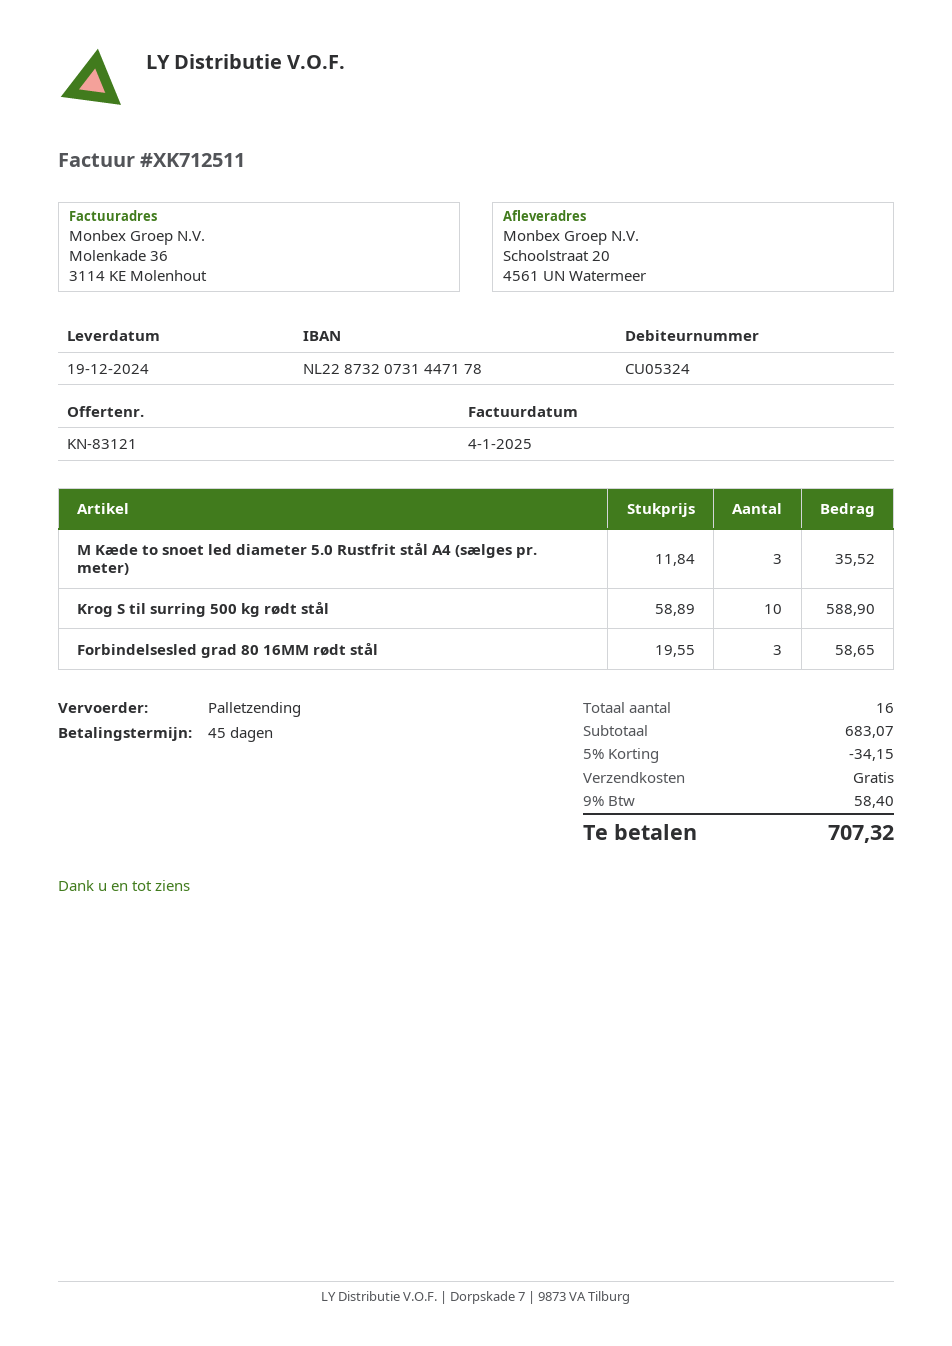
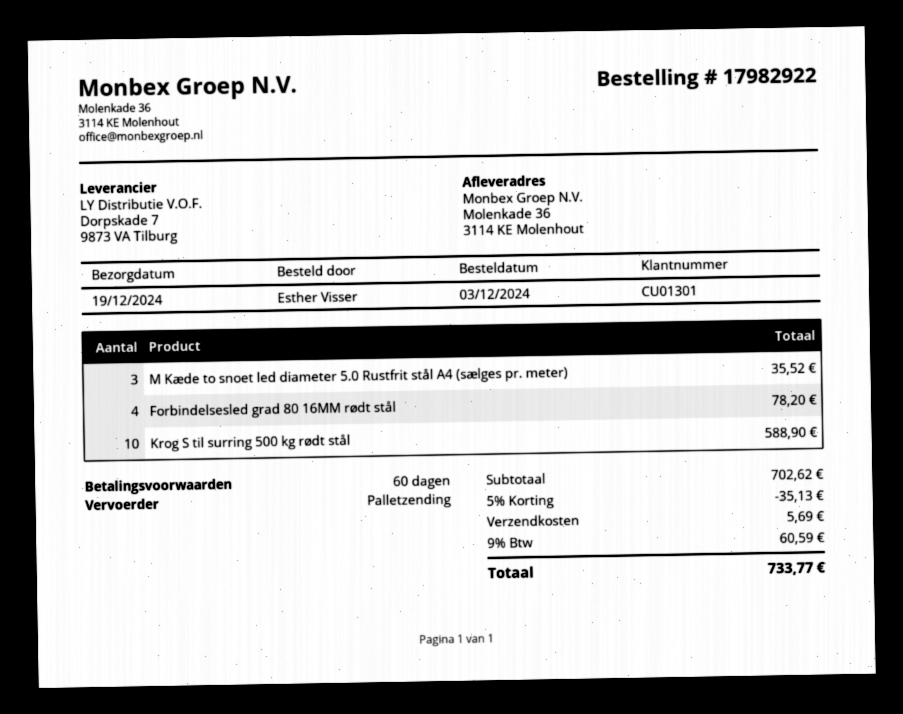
payment terms: 45 days -> 60 days
customer number: CU05324 -> CU01301
ship to: Schoolstraat 20, 4561 UN Watermeer -> Molenkade 36, 3114 KE Molenhout
Forbindelsesled grad 80 16MM rødt stål: 3 for 58.65 -> 4 for 78.20
subtotal: 683.07 -> 702.62
discount: 5% = 34.15 -> 5% = 35.13
shipping: 0.00 -> 5.69
tax: 9% = 58.40 -> 9% = 60.59
total: 707.32 -> 733.77

